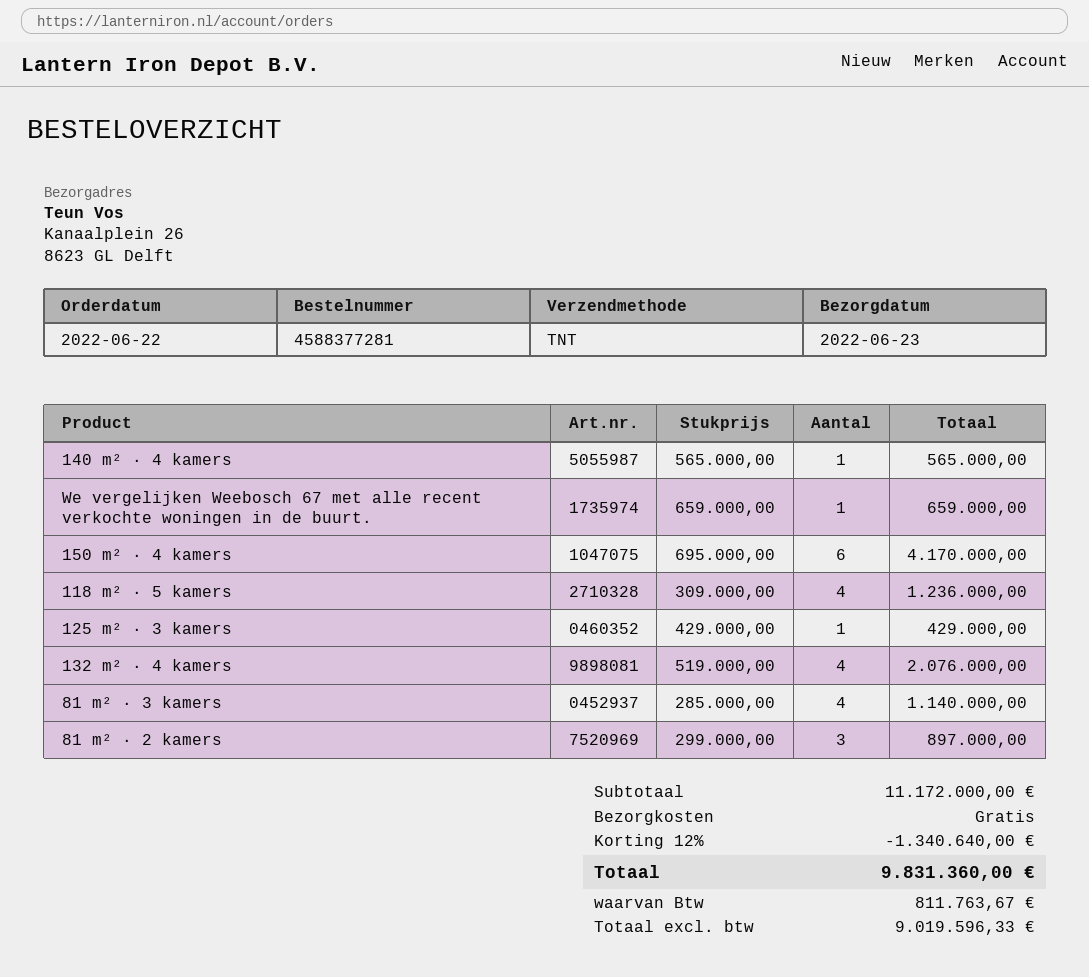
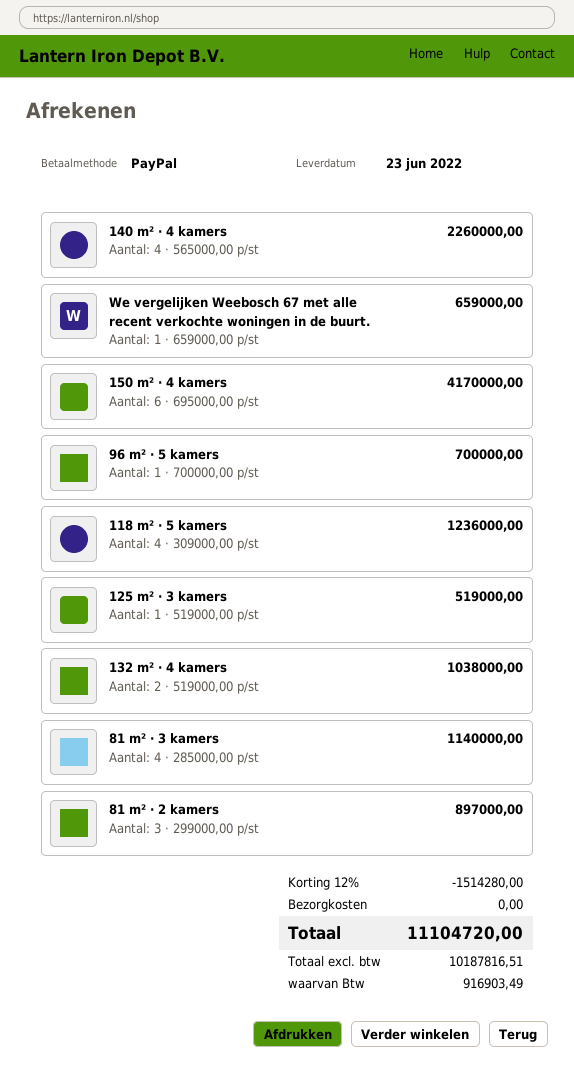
140 m² · 4 kamers: 1 x 565000.00 = 565000.00 -> 4 x 565000.00 = 2260000.00
125 m² · 3 kamers: 1 x 429000.00 = 429000.00 -> 1 x 519000.00 = 519000.00
132 m² · 4 kamers: 4 x 519000.00 = 2076000.00 -> 2 x 519000.00 = 1038000.00
96 m² · 5 kamers: none -> 1 x 700000.00 = 700000.00
discount: 12% = 1340640.00 -> 12% = 1514280.00
net: 9019596.33 -> 10187816.51
tax: 811763.67 -> 916903.49
total: 9831360.00 -> 11104720.00

